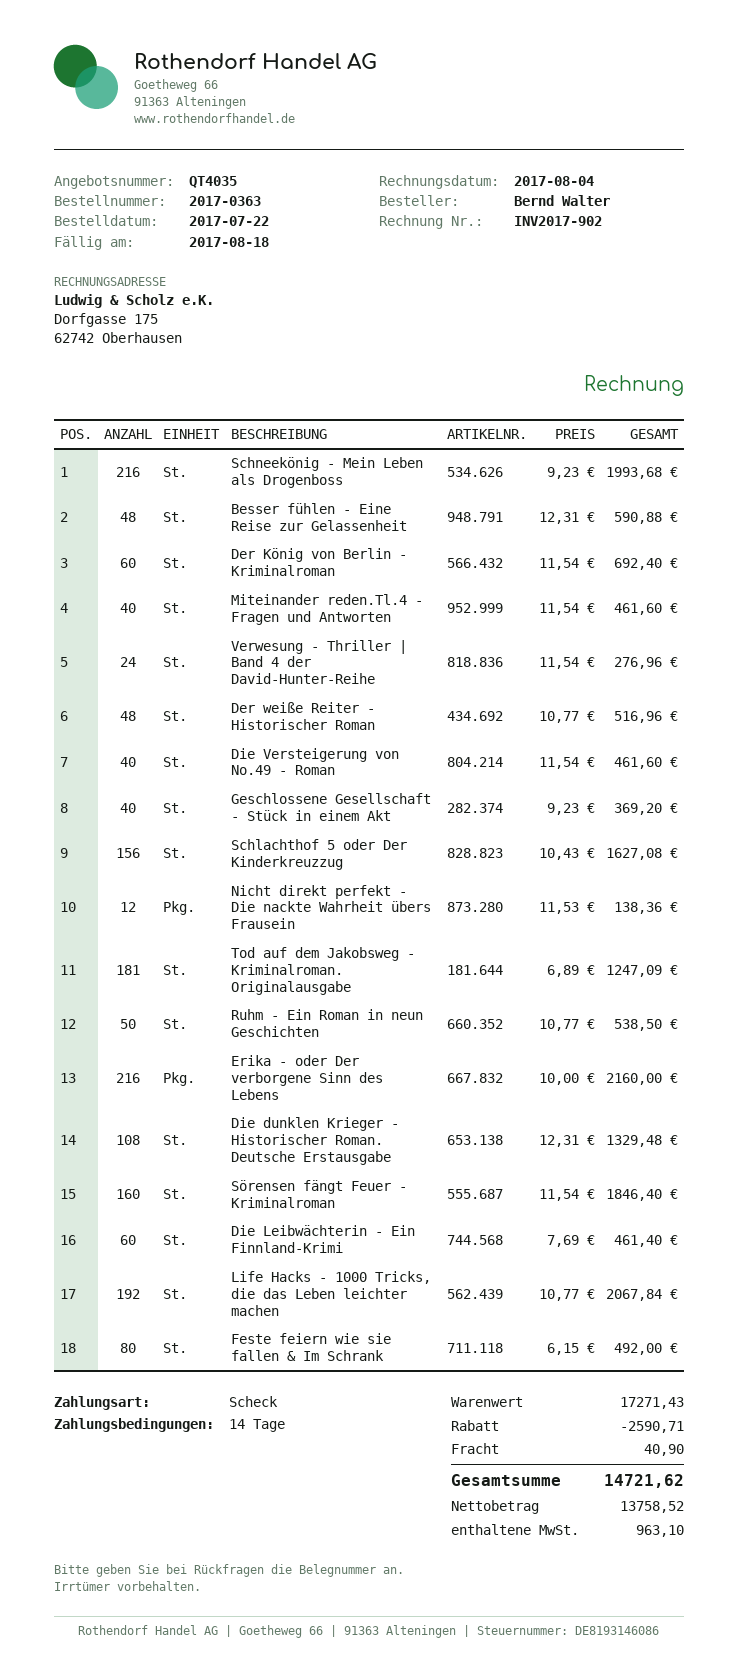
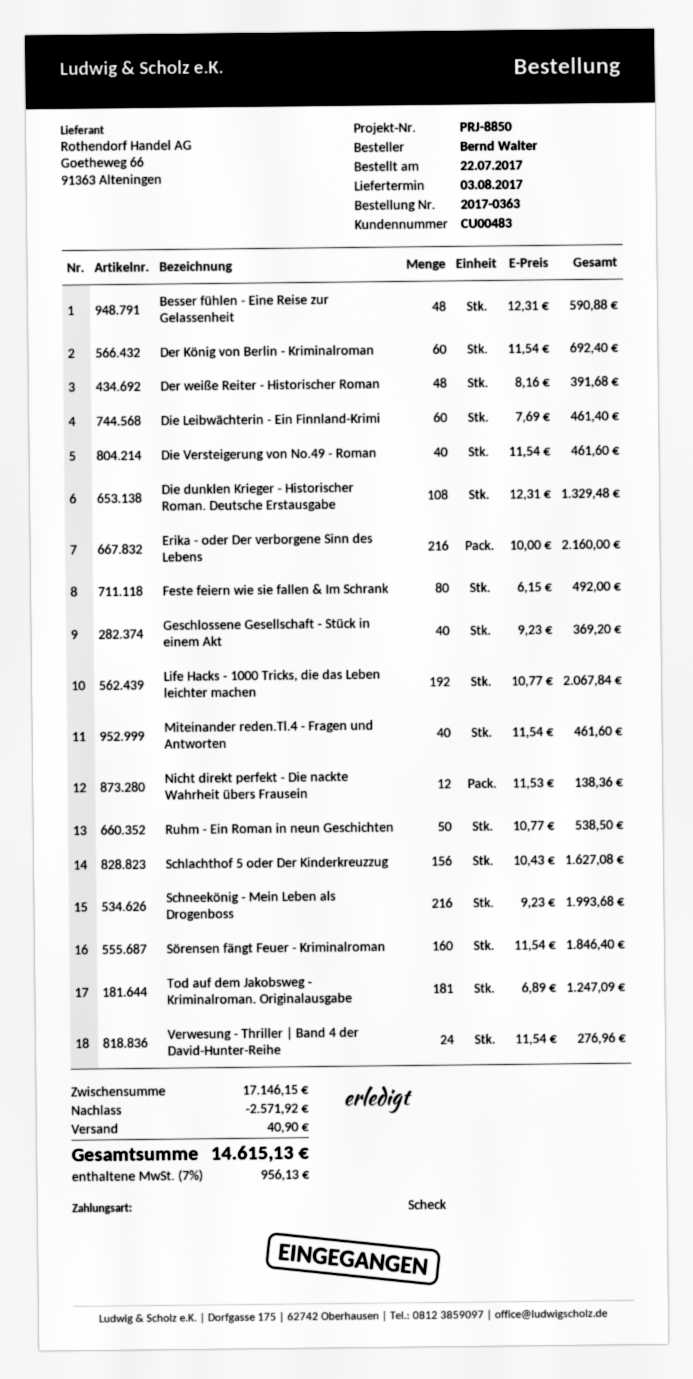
Der weiße Reiter - Historischer Roman: 48 x 10.77 = 516.96 -> 48 x 8.16 = 391.68
subtotal: 17271.43 -> 17146.15
discount: 2590.71 -> 2571.92
tax: 963.10 -> 956.13
total: 14721.62 -> 14615.13

